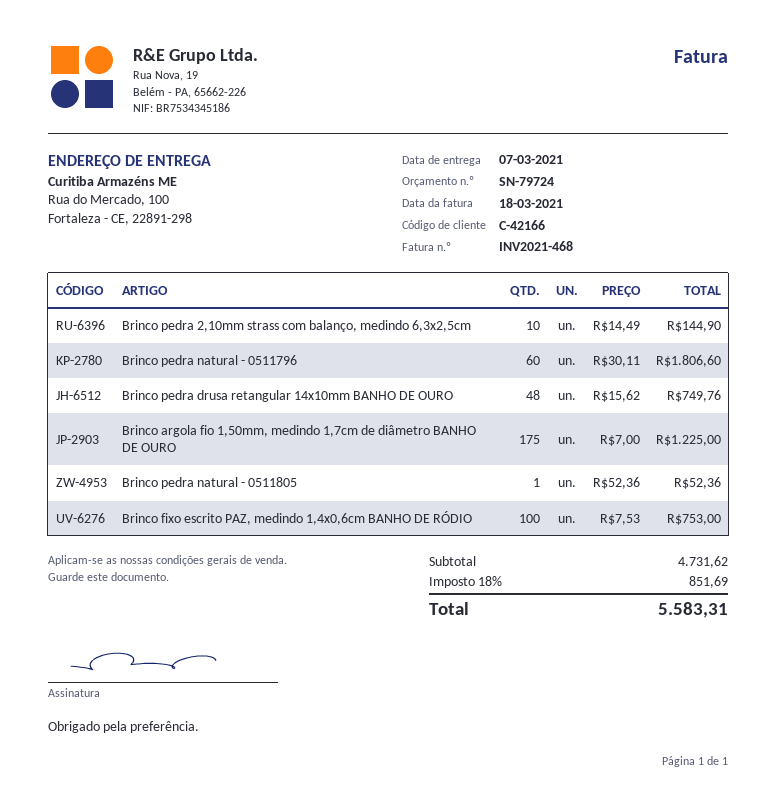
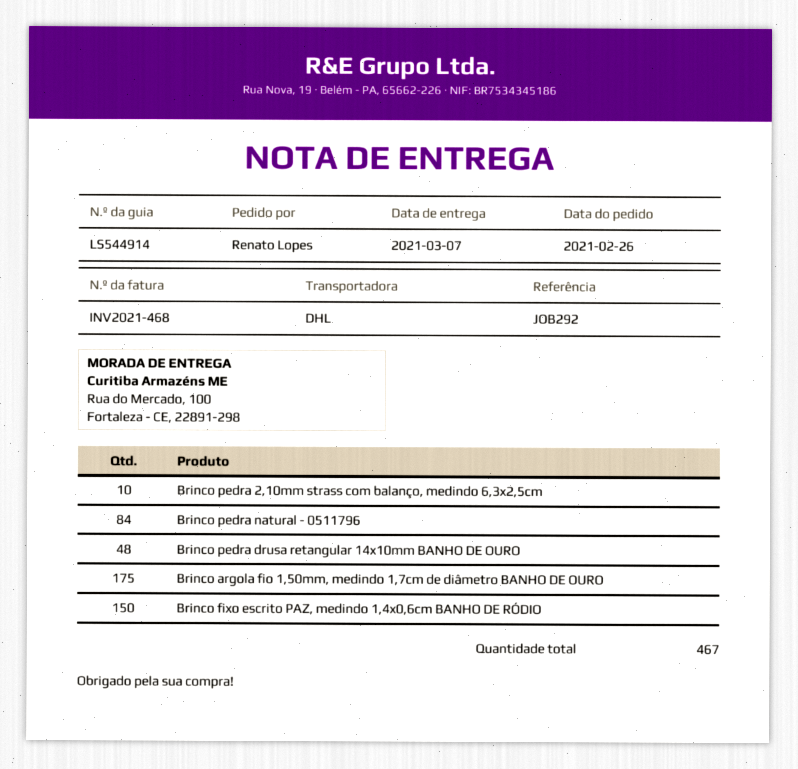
Brinco pedra natural - 0511796: 60 -> 84
Brinco pedra natural - 0511805: 1 -> none
Brinco fixo escrito PAZ, medindo 1,4x0,6cm BANHO DE RÓDIO: 100 -> 150

